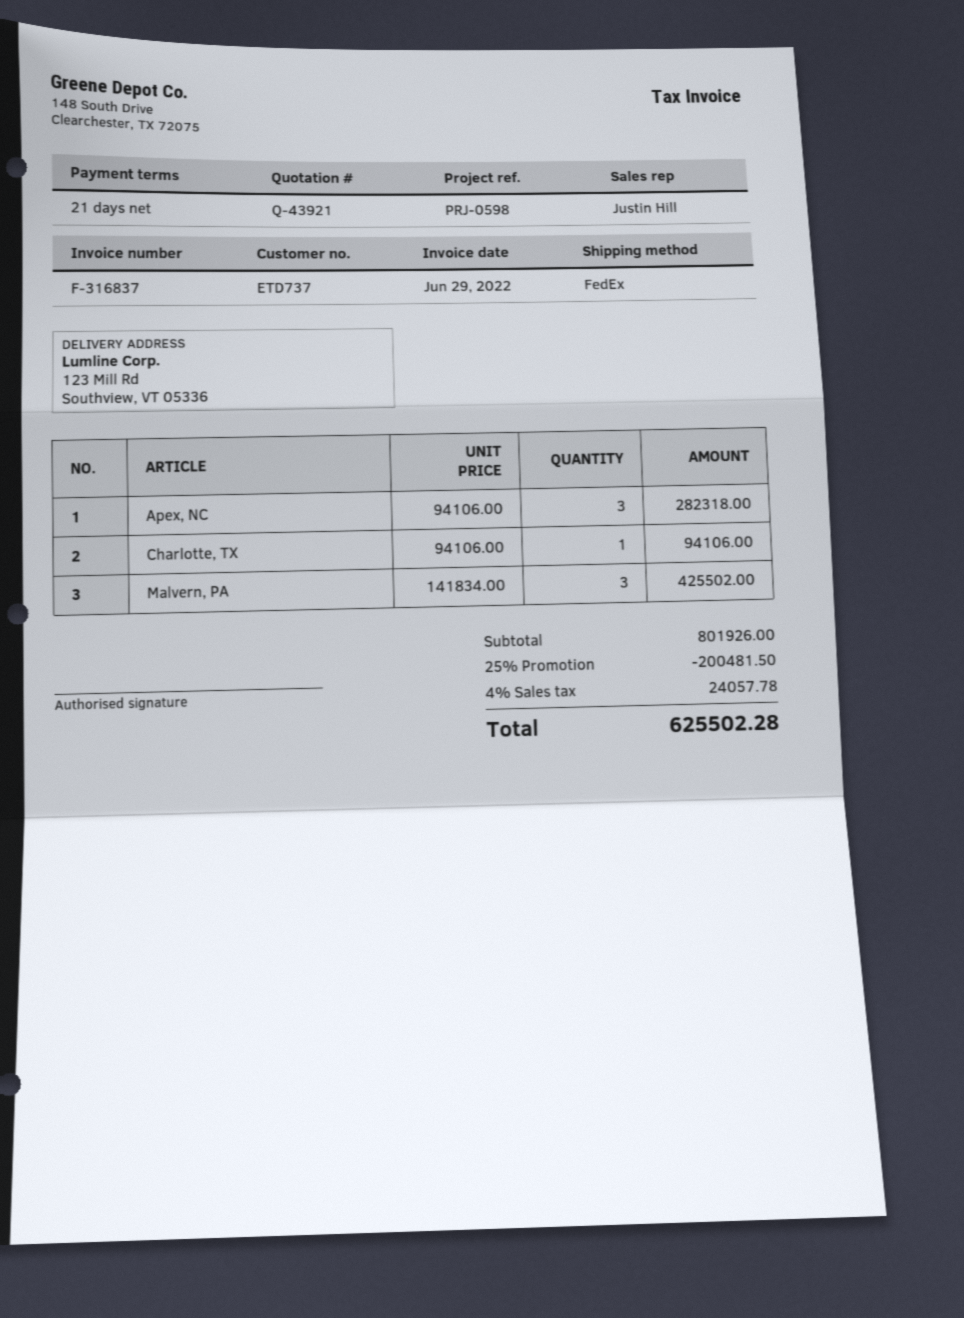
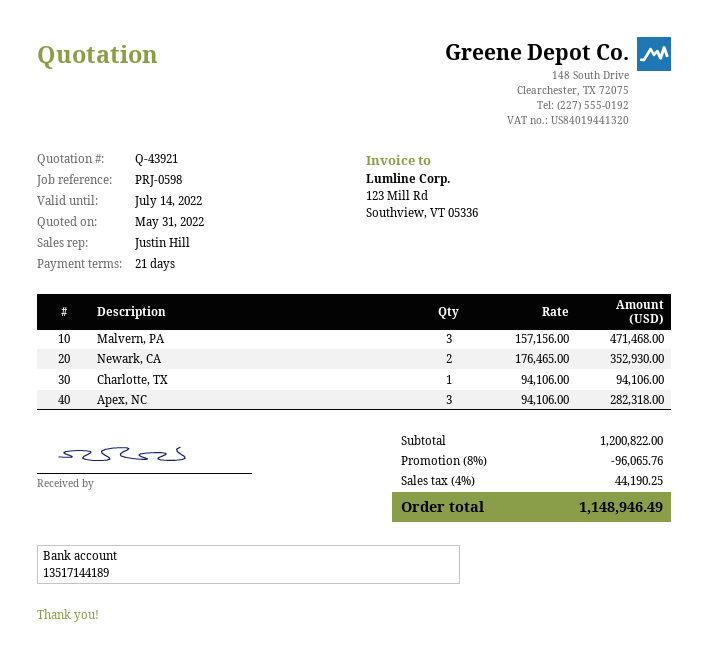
Malvern, PA: 3 x 141834.00 = 425502.00 -> 3 x 157156.00 = 471468.00
Newark, CA: none -> 2 x 176465.00 = 352930.00
subtotal: 801926.00 -> 1200822.00
discount: 25% = 200481.50 -> 8% = 96065.76
tax: 4% = 24057.78 -> 4% = 44190.25
total: 625502.28 -> 1148946.49

